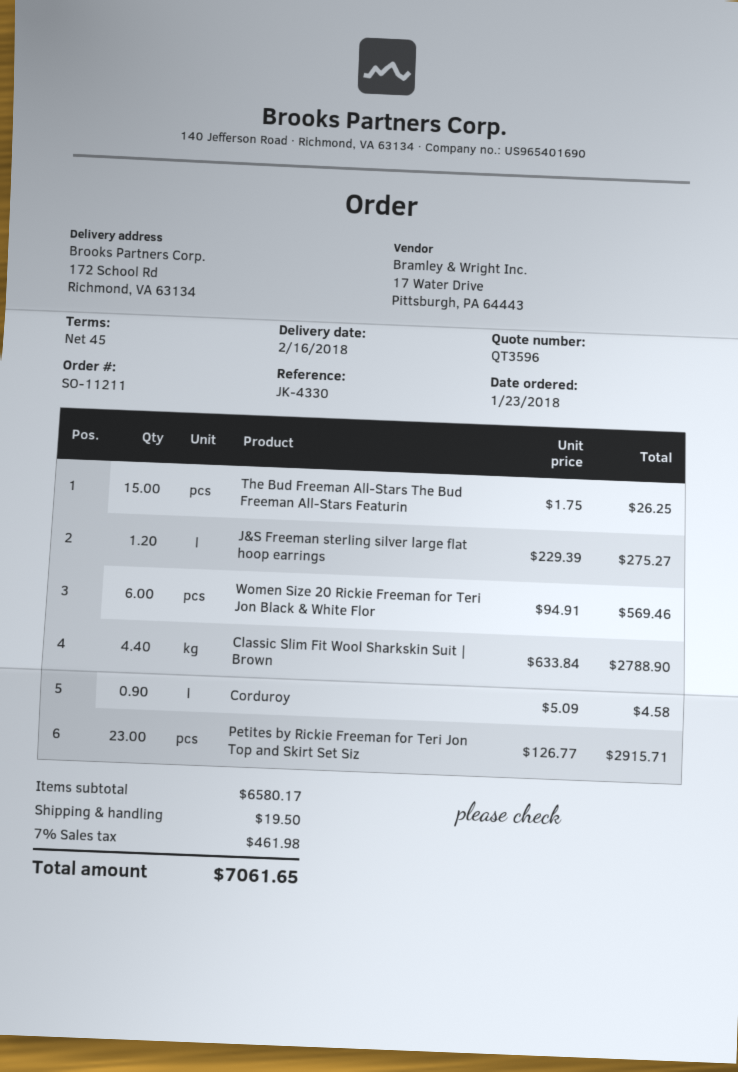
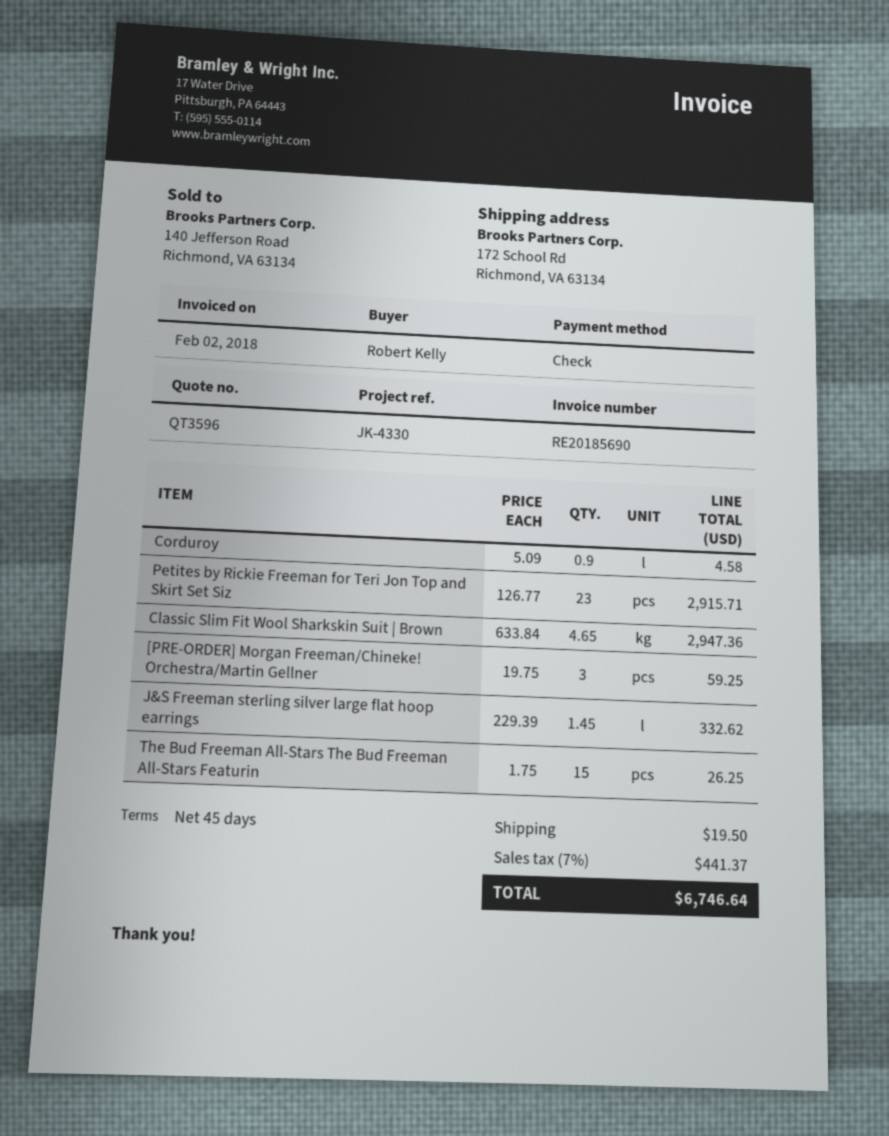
J&S Freeman sterling silver large flat hoop earrings: 1.2 x 229.39 = 275.27 -> 1.45 x 229.39 = 332.62
Women Size 20 Rickie Freeman for Teri Jon Black & White Flor: 6 x 94.91 = 569.46 -> none
Classic Slim Fit Wool Sharkskin Suit | Brown: 4.4 x 633.84 = 2788.90 -> 4.65 x 633.84 = 2947.36
[PRE-ORDER] Morgan Freeman/Chineke! Orchestra/Martin Gellner: none -> 3 x 19.75 = 59.25
tax: 7% = 461.98 -> 7% = 441.37
total: 7061.65 -> 6746.64

